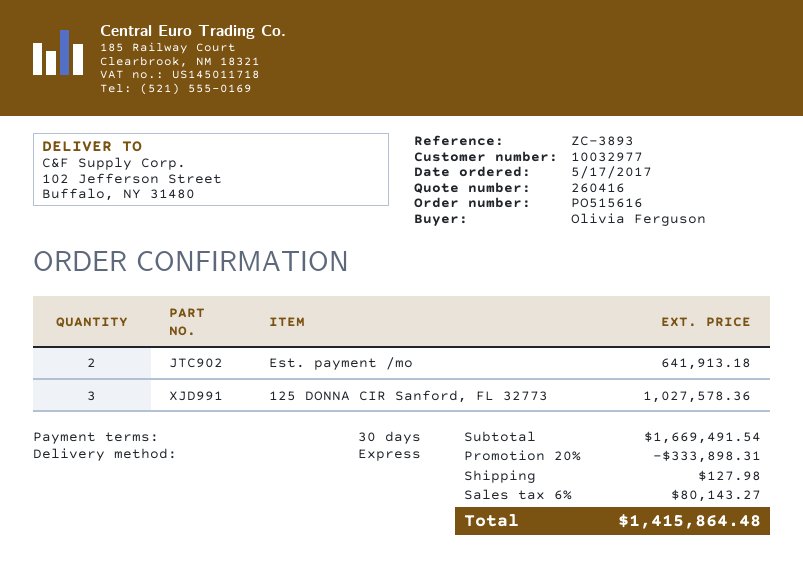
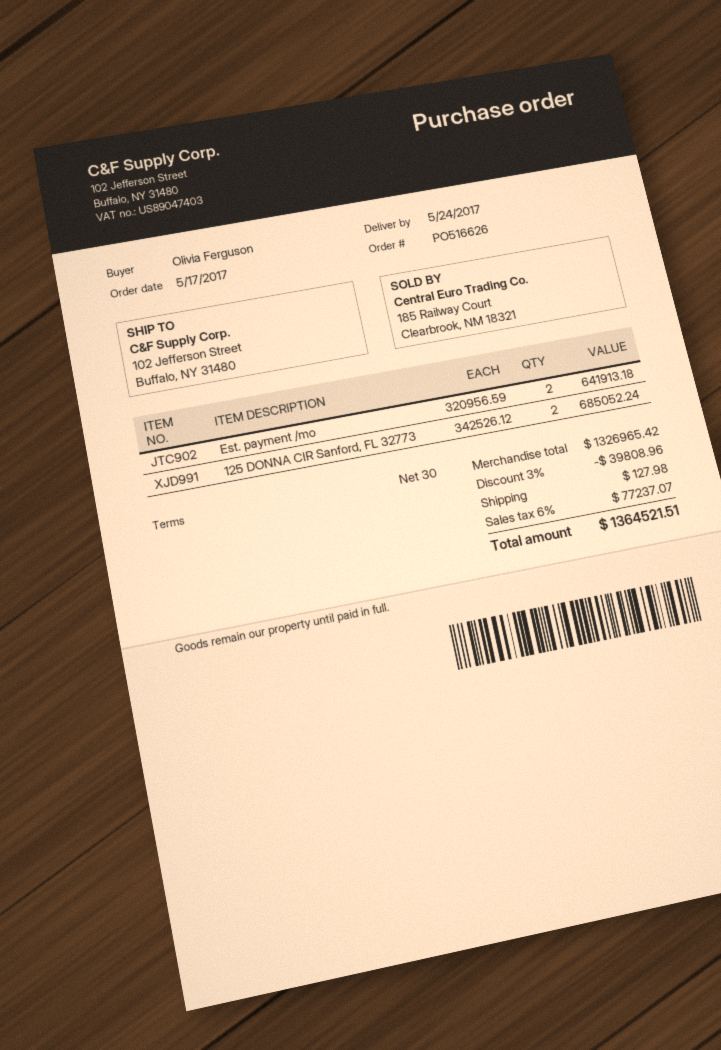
order number: PO515616 -> PO516626
125 DONNA CIR Sanford, FL 32773: 3 for 1027578.36 -> 2 for 685052.24
subtotal: 1669491.54 -> 1326965.42
discount: 20% = 333898.31 -> 3% = 39808.96
tax: 6% = 80143.27 -> 6% = 77237.07
total: 1415864.48 -> 1364521.51

